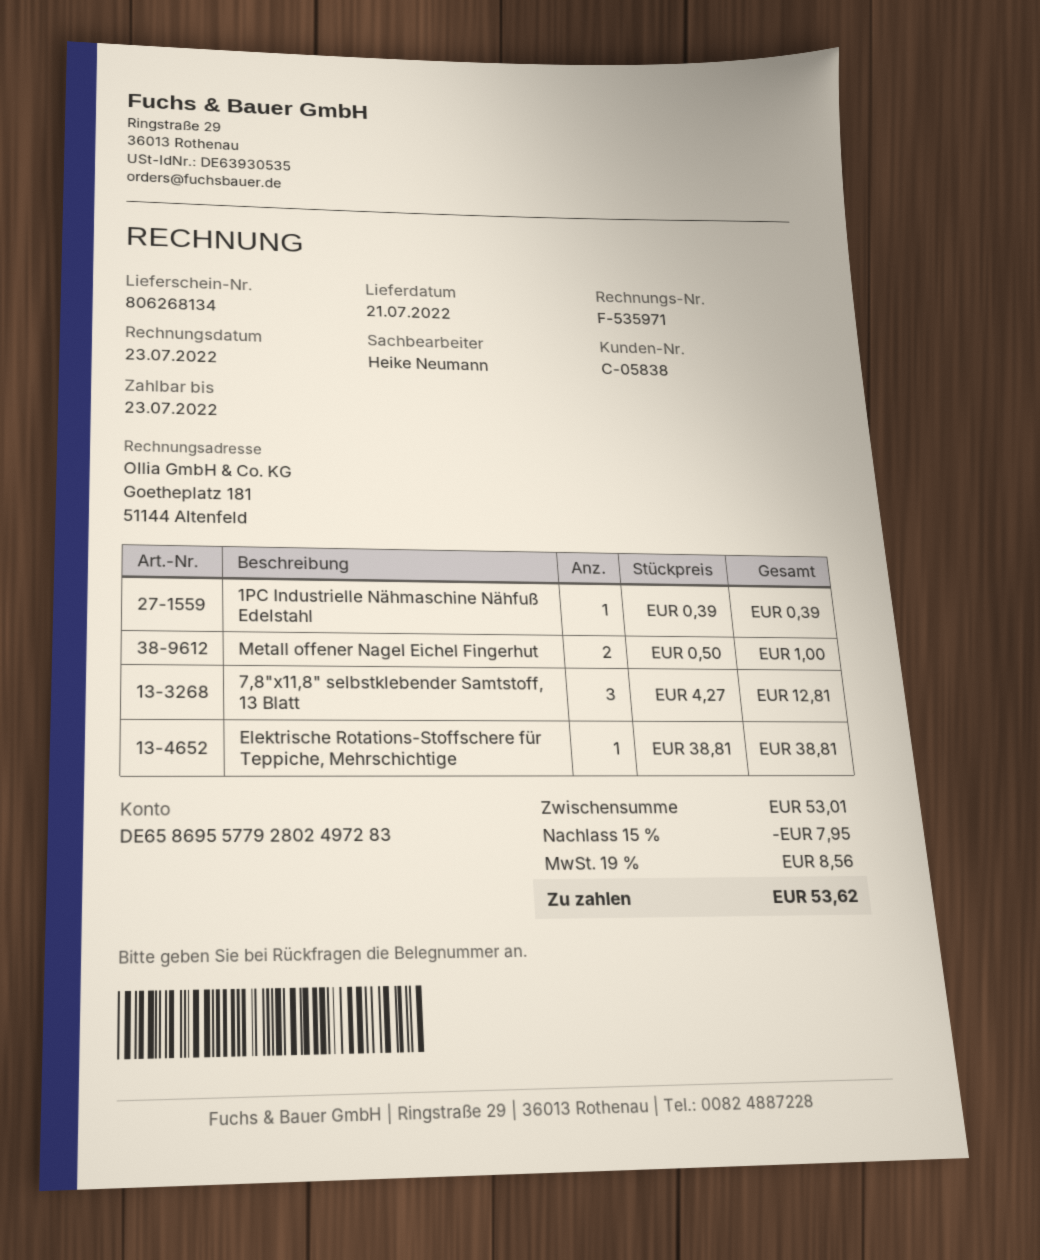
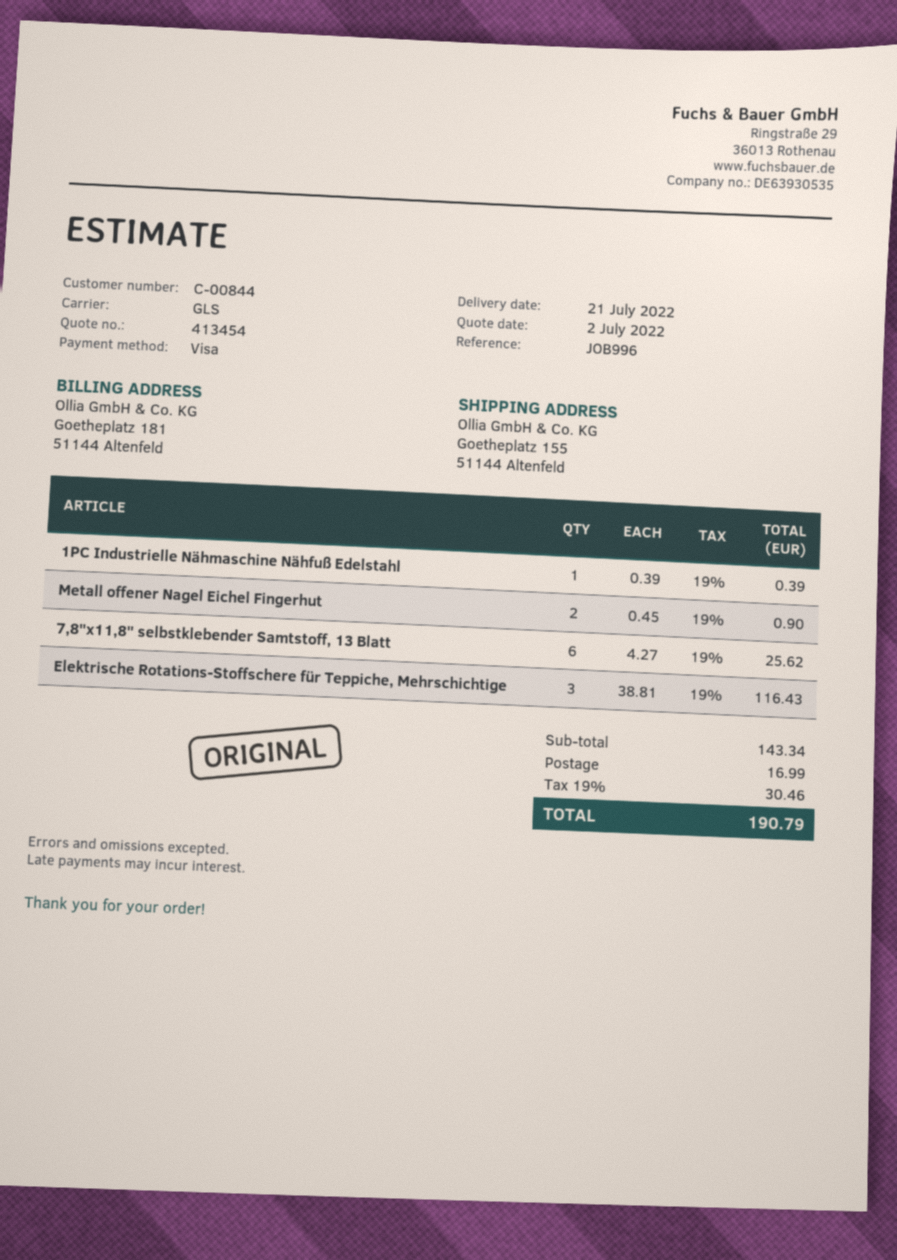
customer number: C-05838 -> C-00844
Metall offener Nagel Eichel Fingerhut: 2 x 0.50 = 1.00 -> 2 x 0.45 = 0.90
7,8"x11,8" selbstklebender Samtstoff, 13 Blatt: 3 x 4.27 = 12.81 -> 6 x 4.27 = 25.62
Elektrische Rotations-Stoffschere für Teppiche, Mehrschichtige: 1 x 38.81 = 38.81 -> 3 x 38.81 = 116.43
subtotal: 53.01 -> 143.34
discount: 15% = 7.95 -> none
shipping: none -> 16.99
tax: 19% = 8.56 -> 19% = 30.46
total: 53.62 -> 190.79

